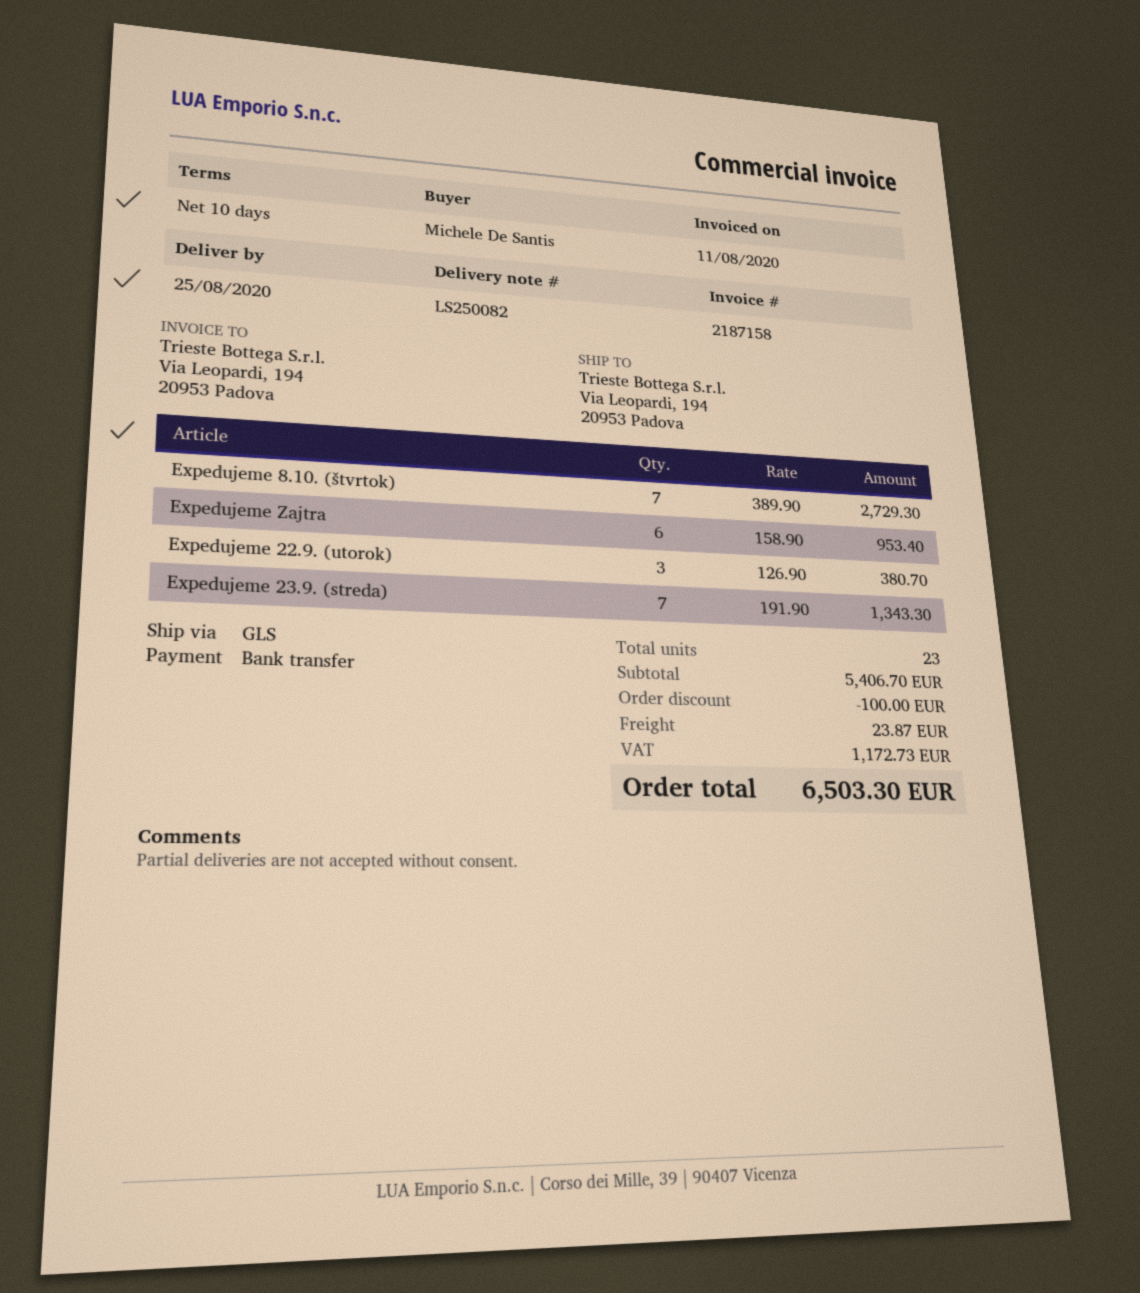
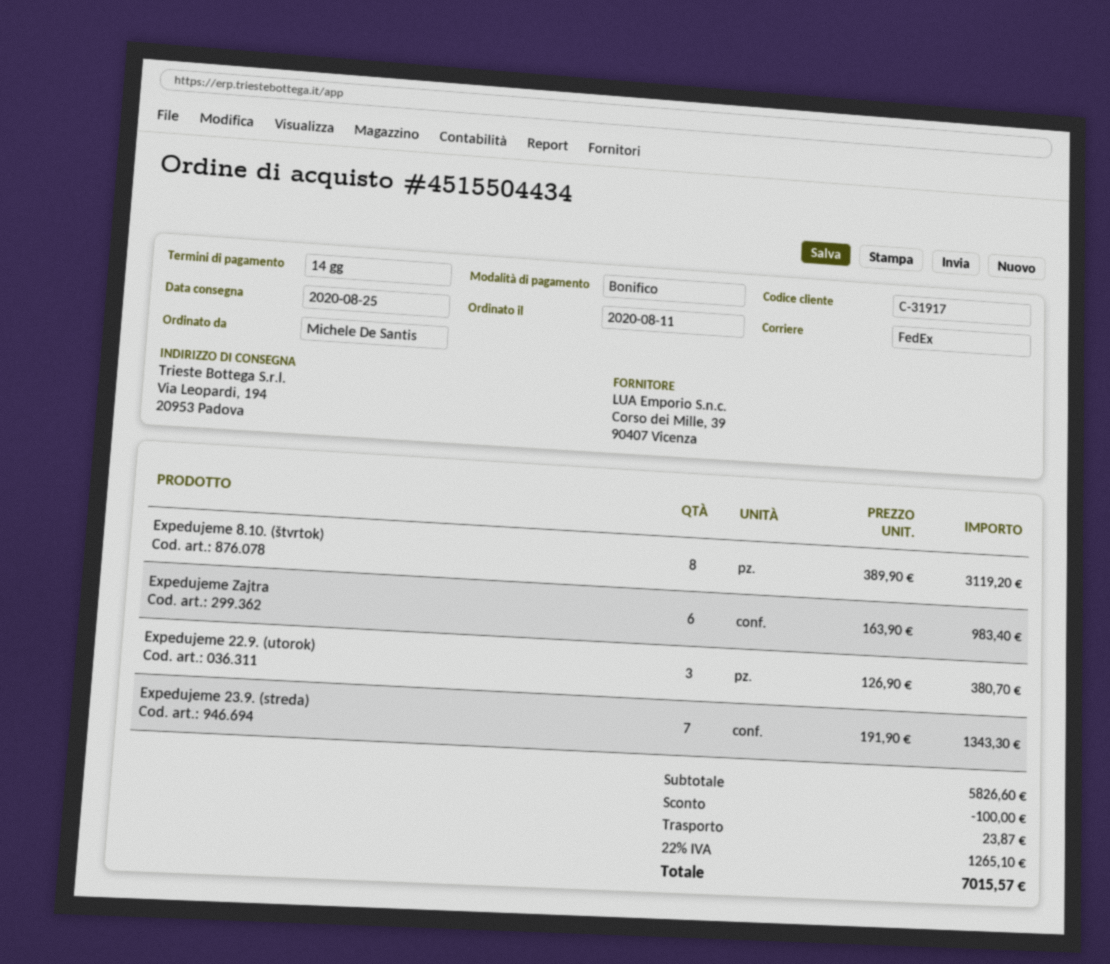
payment terms: 10 days -> 14 days
shipping method: GLS -> FedEx
Expedujeme 8.10. (štvrtok): 7 x 389.90 = 2729.30 -> 8 x 389.90 = 3119.20
Expedujeme Zajtra: 6 x 158.90 = 953.40 -> 6 x 163.90 = 983.40
subtotal: 5406.70 -> 5826.60
tax: 1172.73 -> 1265.10
total: 6503.30 -> 7015.57

